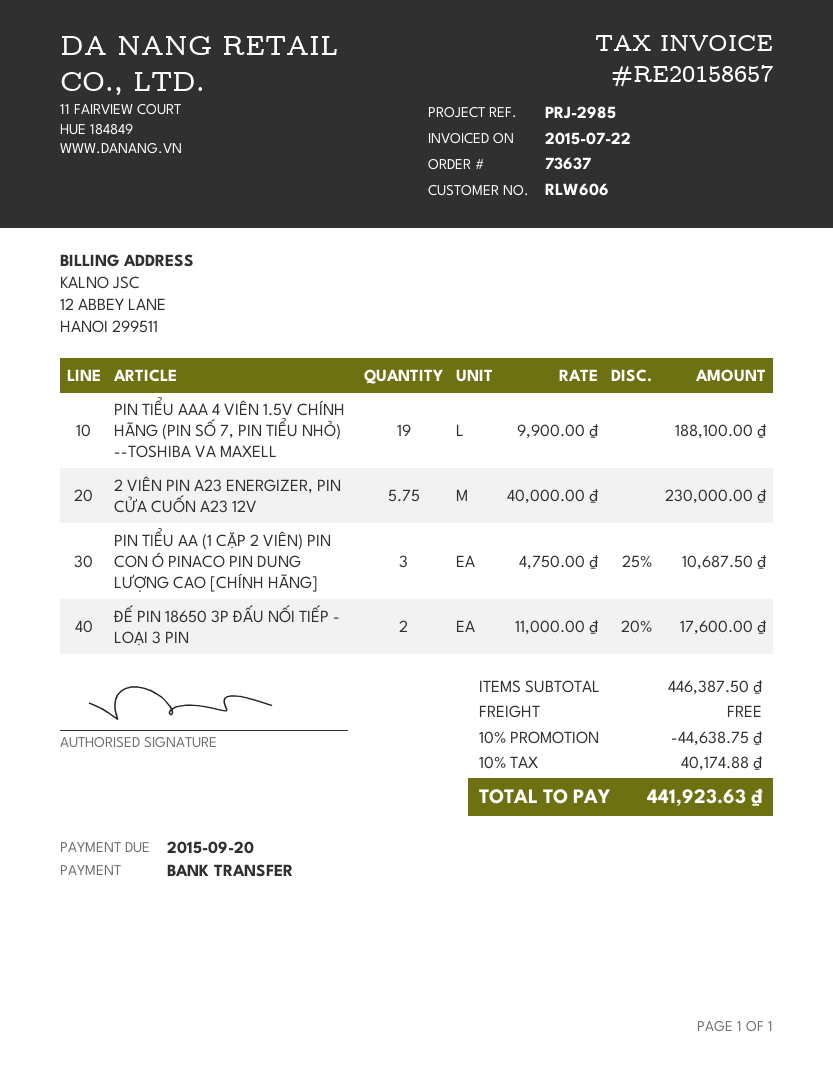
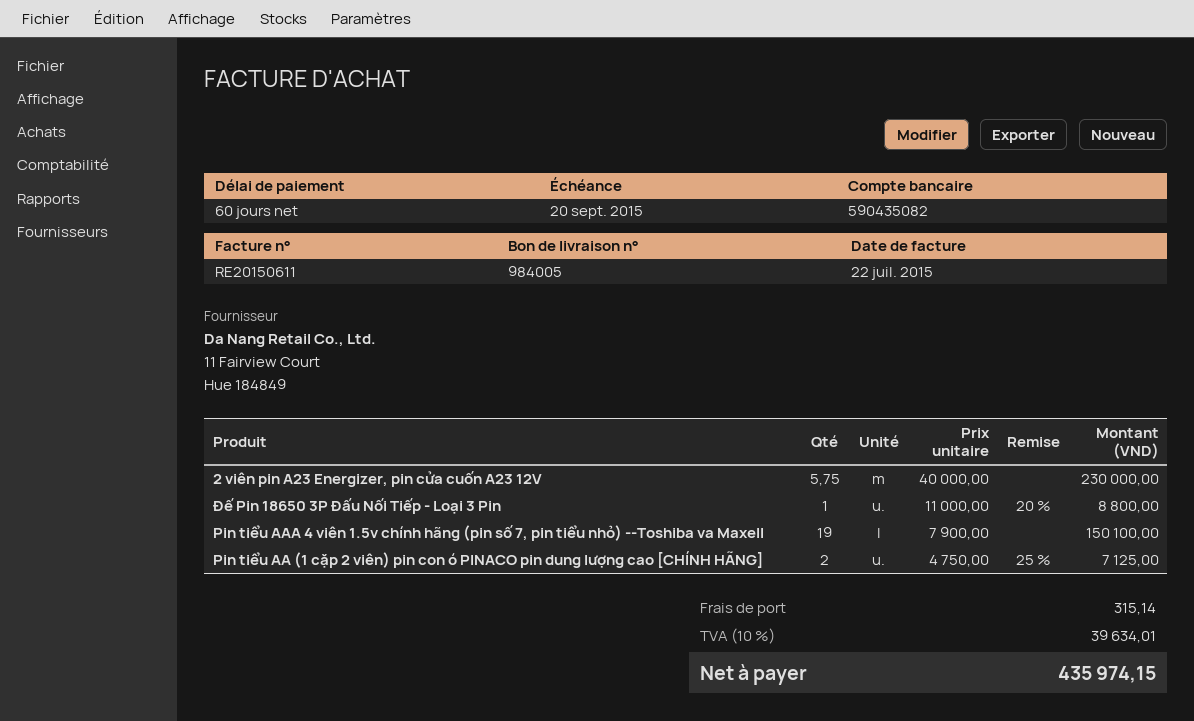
invoice number: RE20158657 -> RE20150611
PIN TIỂU AAA 4 VIÊN 1.5V CHÍNH HÃNG (PIN SỐ 7, PIN TIỂU NHỎ) --TOSHIBA VA MAXELL: 19 x 9900.00 = 188100.00 -> 19 x 7900.00 = 150100.00
PIN TIỂU AA (1 CẶP 2 VIÊN) PIN CON Ó PINACO PIN DUNG LƯỢNG CAO [CHÍNH HÃNG]: 3 x 4750.00 - 25% = 10687.50 -> 2 x 4750.00 - 25% = 7125.00
ĐẾ PIN 18650 3P ĐẤU NỐI TIẾP - LOẠI 3 PIN: 2 x 11000.00 - 20% = 17600.00 -> 1 x 11000.00 - 20% = 8800.00
discount: 10% = 44638.75 -> none
shipping: 0.00 -> 315.14
tax: 10% = 40174.88 -> 10% = 39634.01
total: 441923.63 -> 435974.15

